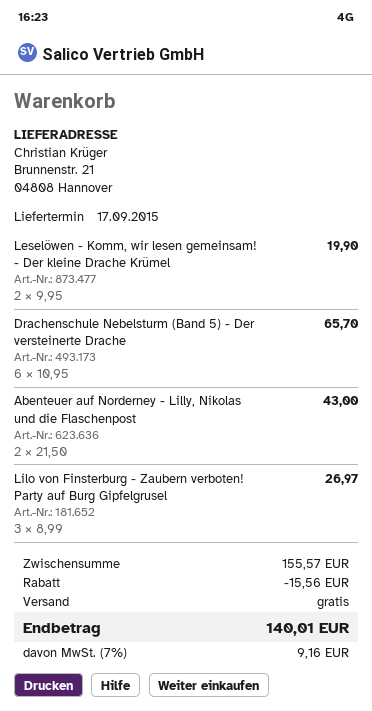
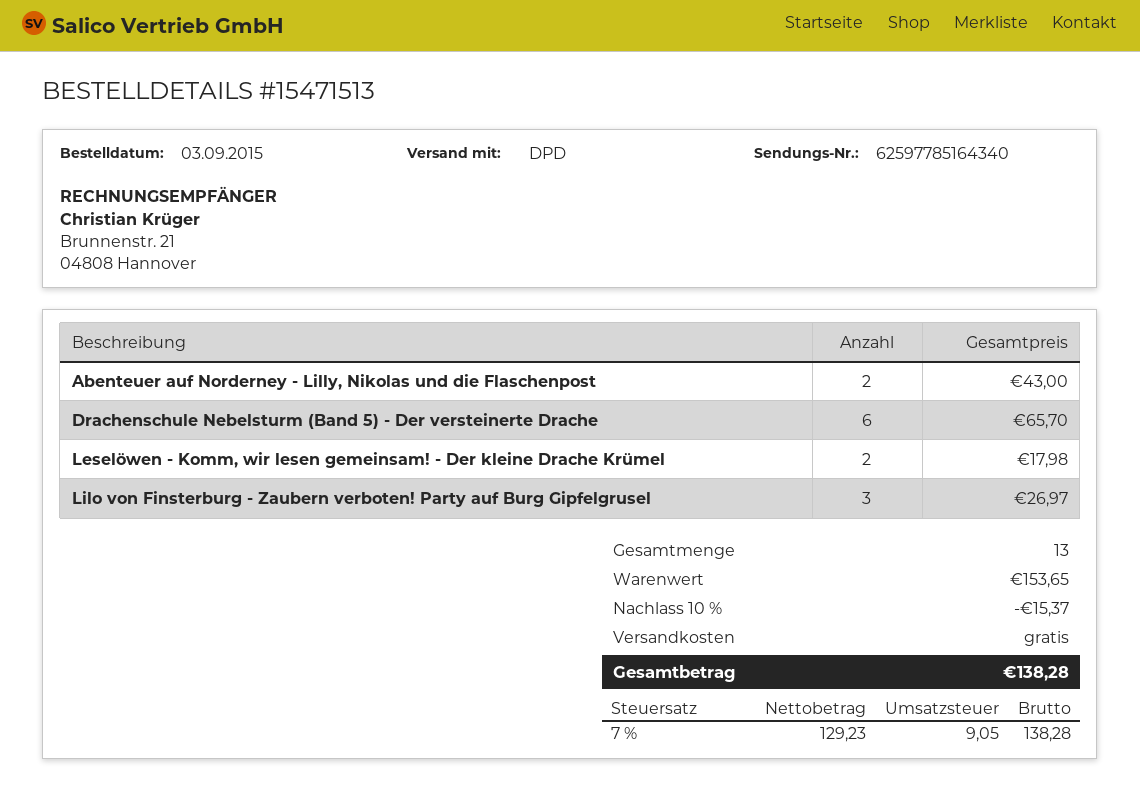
Leselöwen - Komm, wir lesen gemeinsam! - Der kleine Drache Krümel: 2 for 19.90 -> 2 for 17.98
subtotal: 155.57 -> 153.65
discount: 15.56 -> 15.37
tax: 7% = 9.16 -> 7% = 9.05
total: 140.01 -> 138.28

